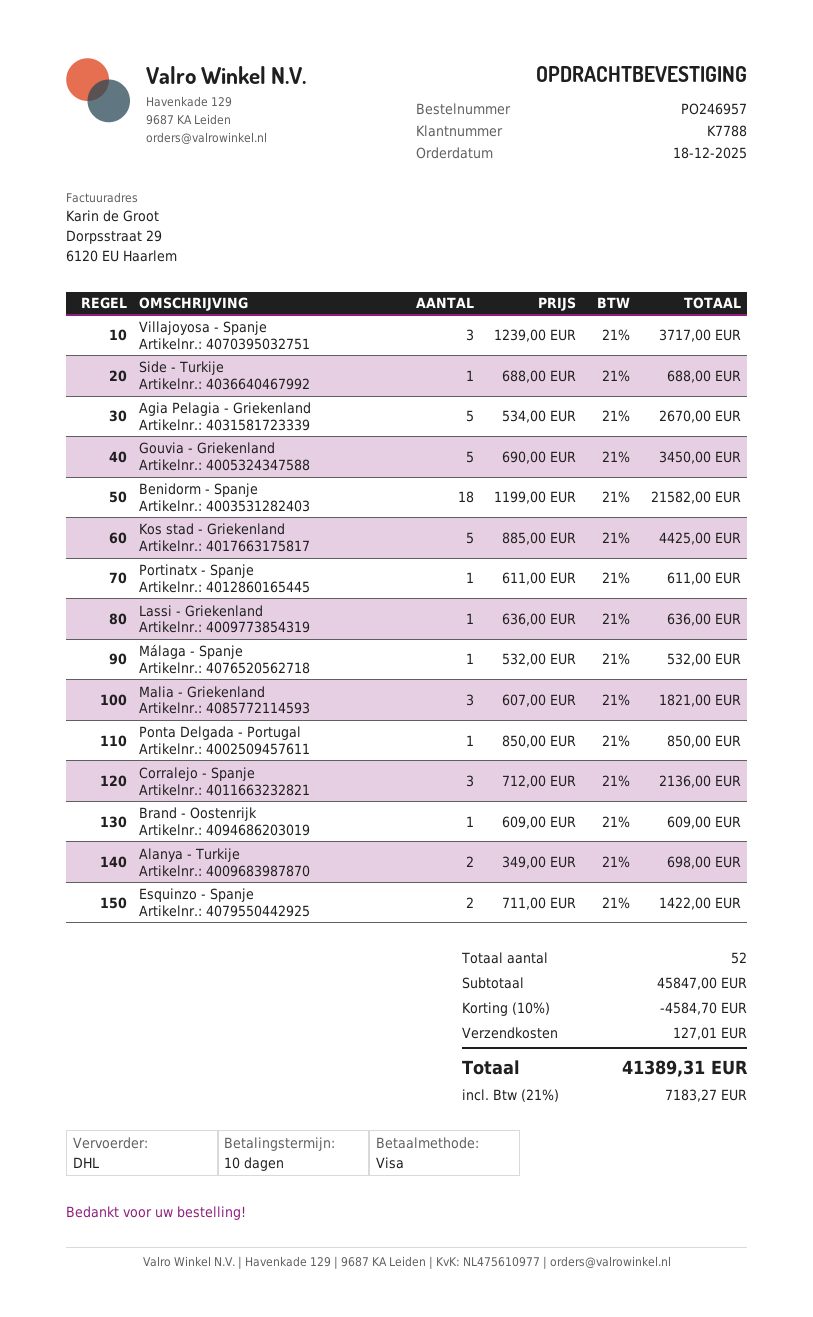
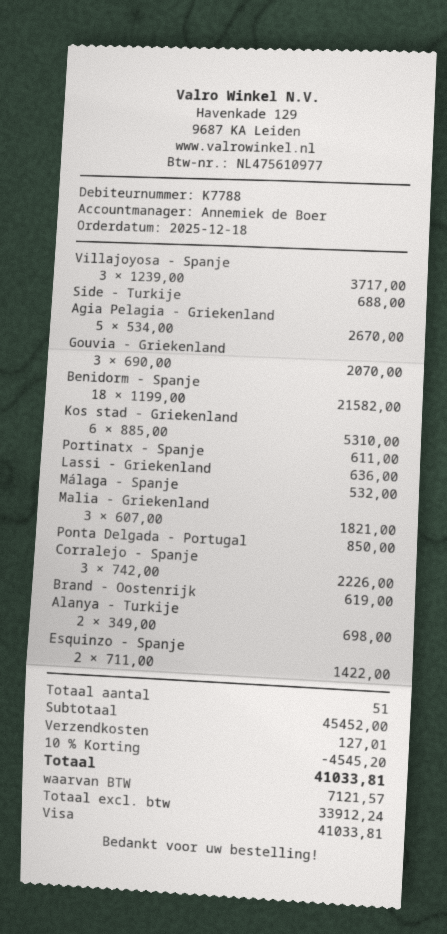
Gouvia - Griekenland: 5 x 690.00 = 3450.00 -> 3 x 690.00 = 2070.00
Kos stad - Griekenland: 5 x 885.00 = 4425.00 -> 6 x 885.00 = 5310.00
Corralejo - Spanje: 3 x 712.00 = 2136.00 -> 3 x 742.00 = 2226.00
Brand - Oostenrijk: 1 x 609.00 = 609.00 -> 1 x 619.00 = 619.00
total quantity: 52 -> 51
subtotal: 45847.00 -> 45452.00
discount: 10% = 4584.70 -> 10% = 4545.20
tax: 7183.27 -> 7121.57
total: 41389.31 -> 41033.81

